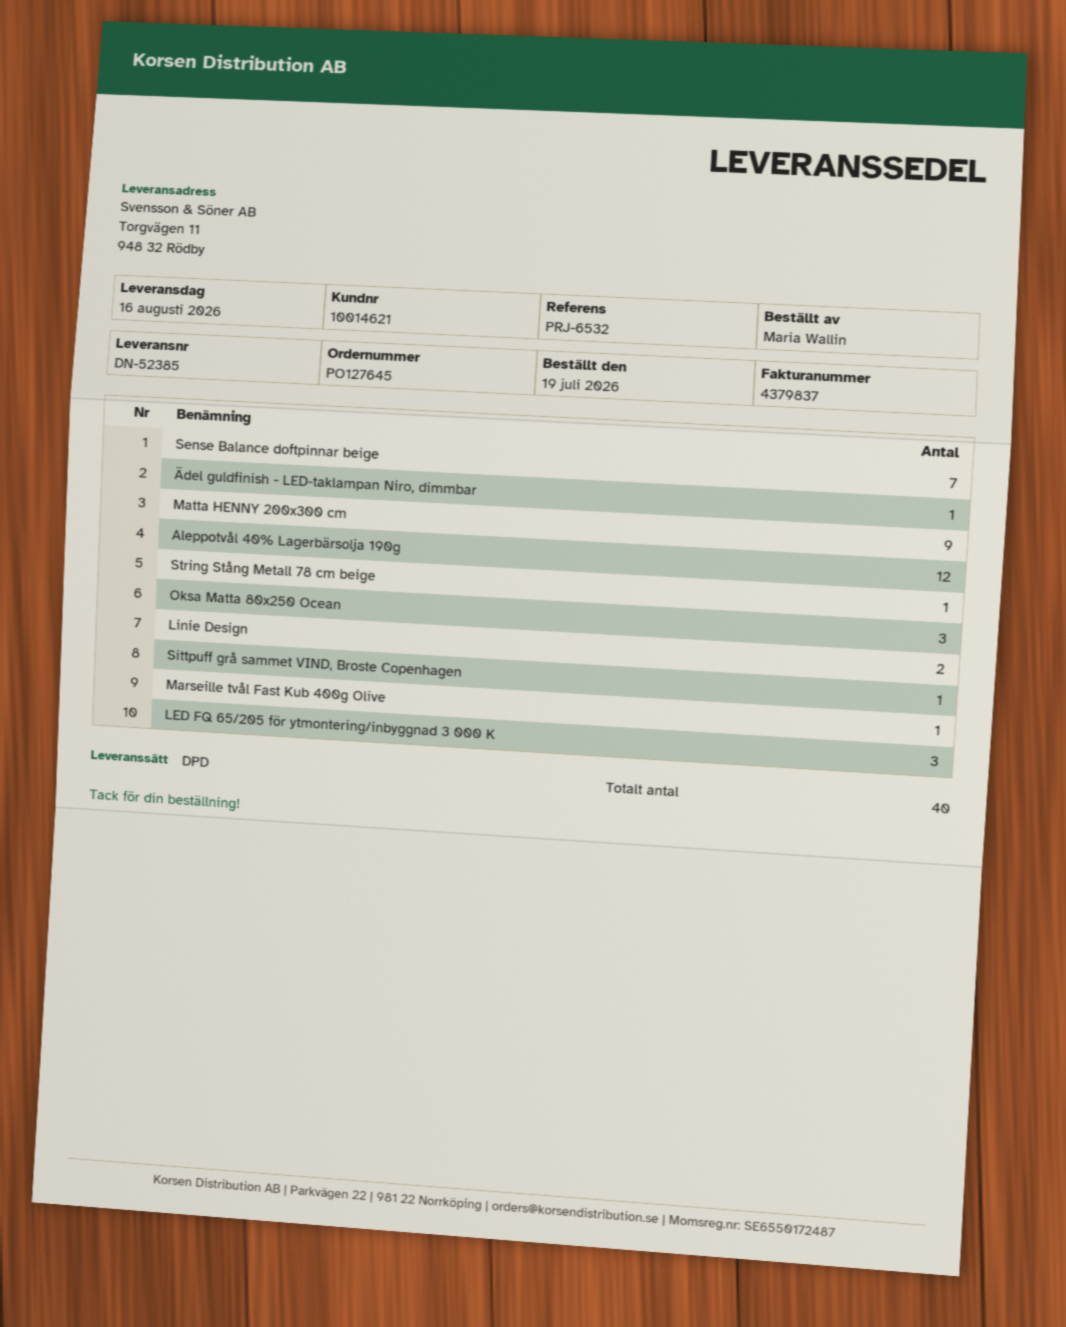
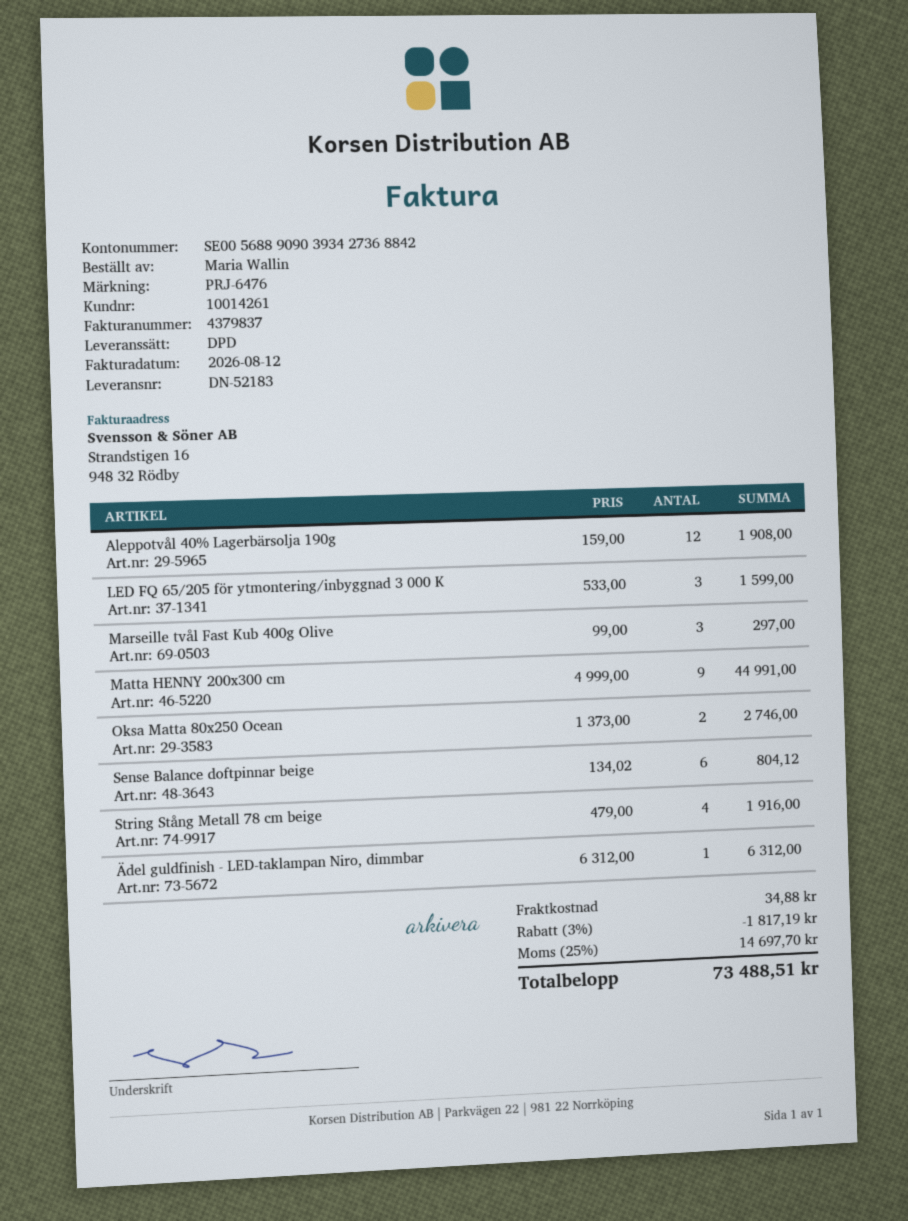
delivery note number: DN-52385 -> DN-52183
customer number: 10014621 -> 10014261
reference: PRJ-6532 -> PRJ-6476
Sense Balance doftpinnar beige: 7 -> 6
String Stång Metall 78 cm beige: 1 -> 4
Oksa Matta 80x250 Ocean: 3 -> 2
Linie Design: 2 -> none
Sittpuff grå sammet VIND, Broste Copenhagen: 1 -> none
Marseille tvål Fast Kub 400g Olive: 1 -> 3

